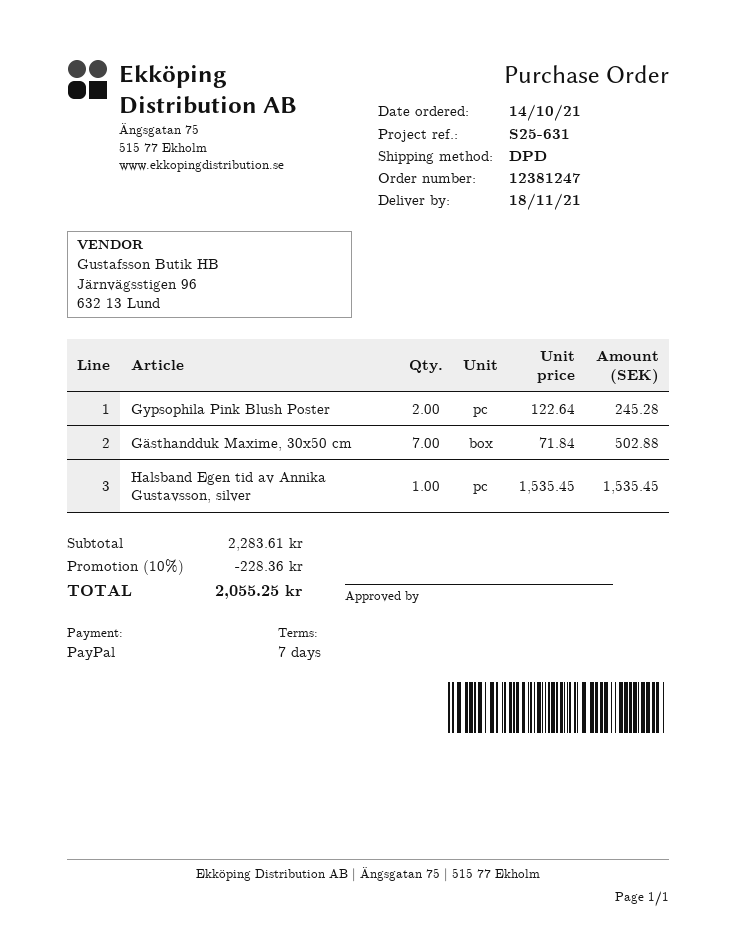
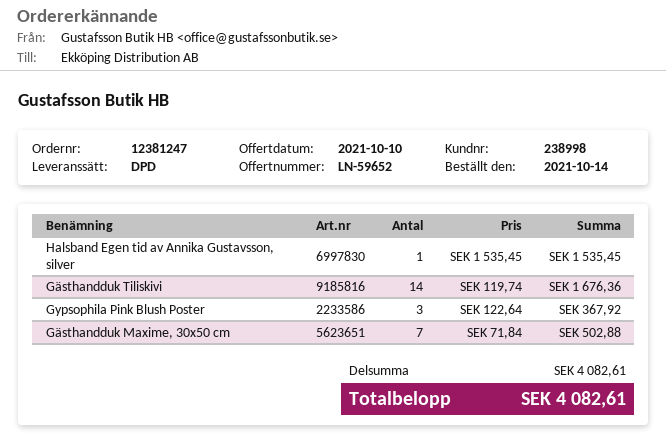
Gypsophila Pink Blush Poster: 2 x 122.64 = 245.28 -> 3 x 122.64 = 367.92
Gästhandduk Tiliskivi: none -> 14 x 119.74 = 1676.36
subtotal: 2283.61 -> 4082.61
discount: 10% = 228.36 -> none
total: 2055.25 -> 4082.61

